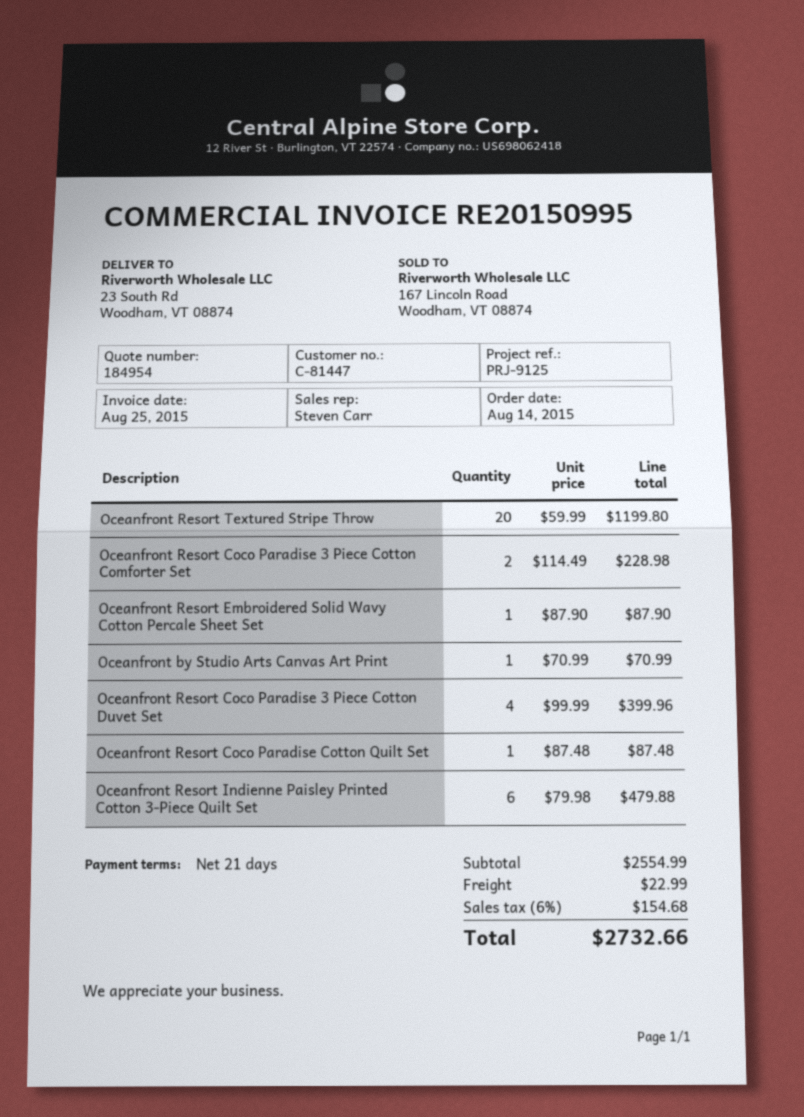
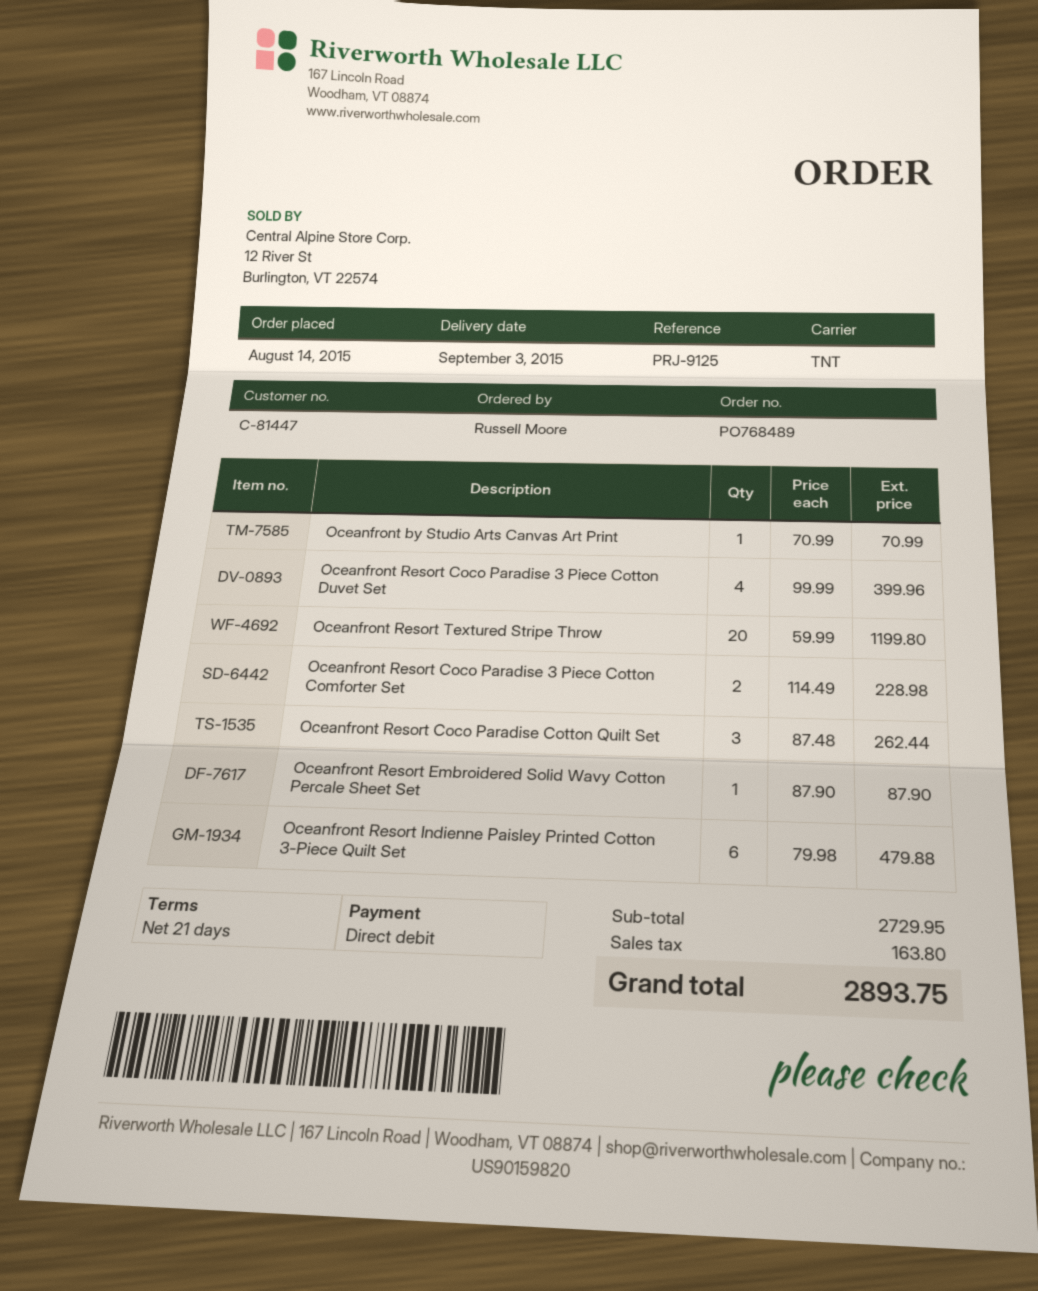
Oceanfront Resort Coco Paradise Cotton Quilt Set: 1 x 87.48 = 87.48 -> 3 x 87.48 = 262.44
subtotal: 2554.99 -> 2729.95
shipping: 22.99 -> none
tax: 154.68 -> 163.80
total: 2732.66 -> 2893.75

